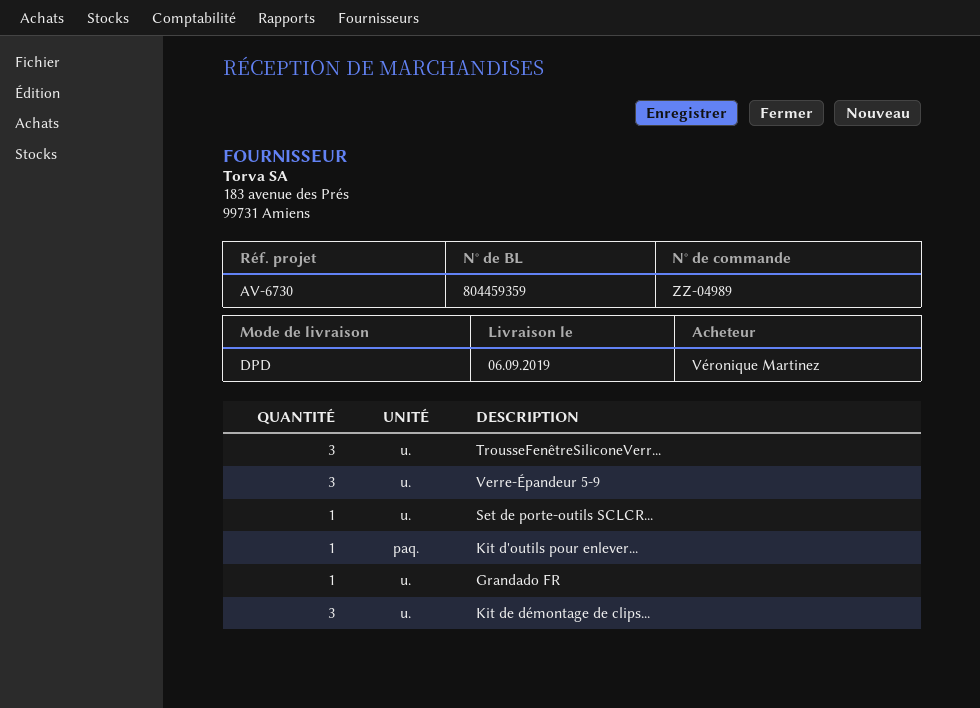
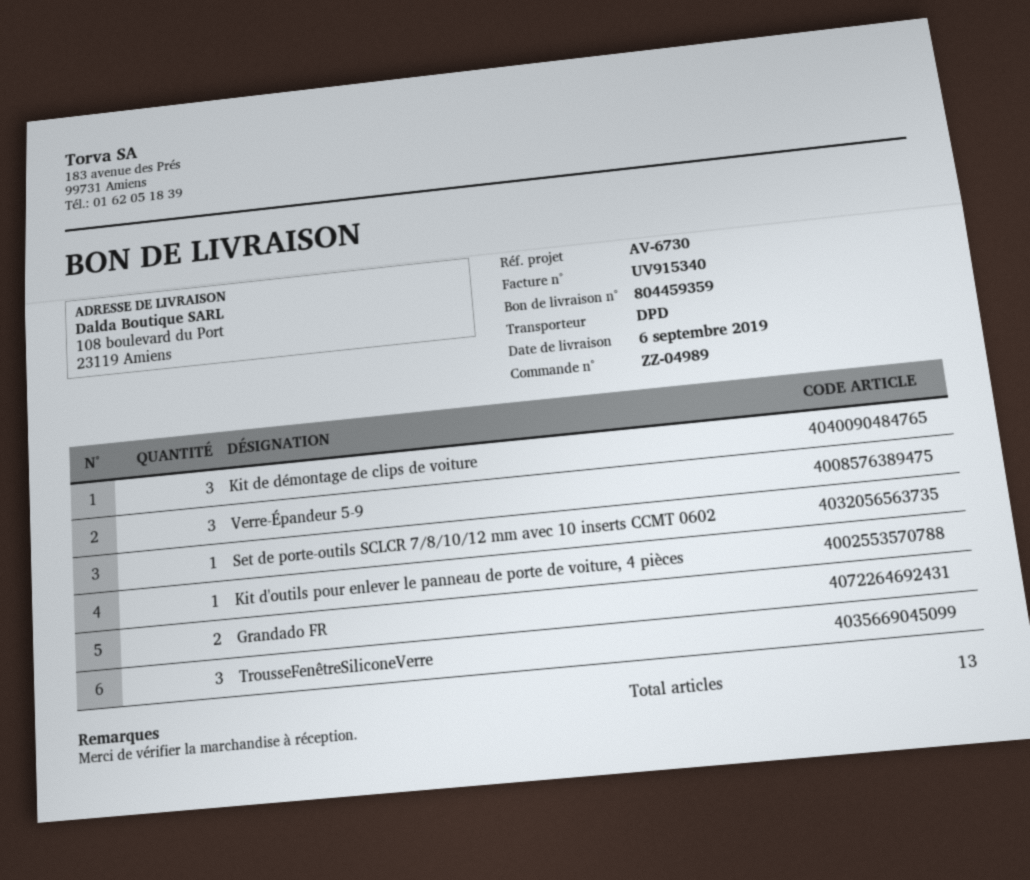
Grandado FR: 1 -> 2

